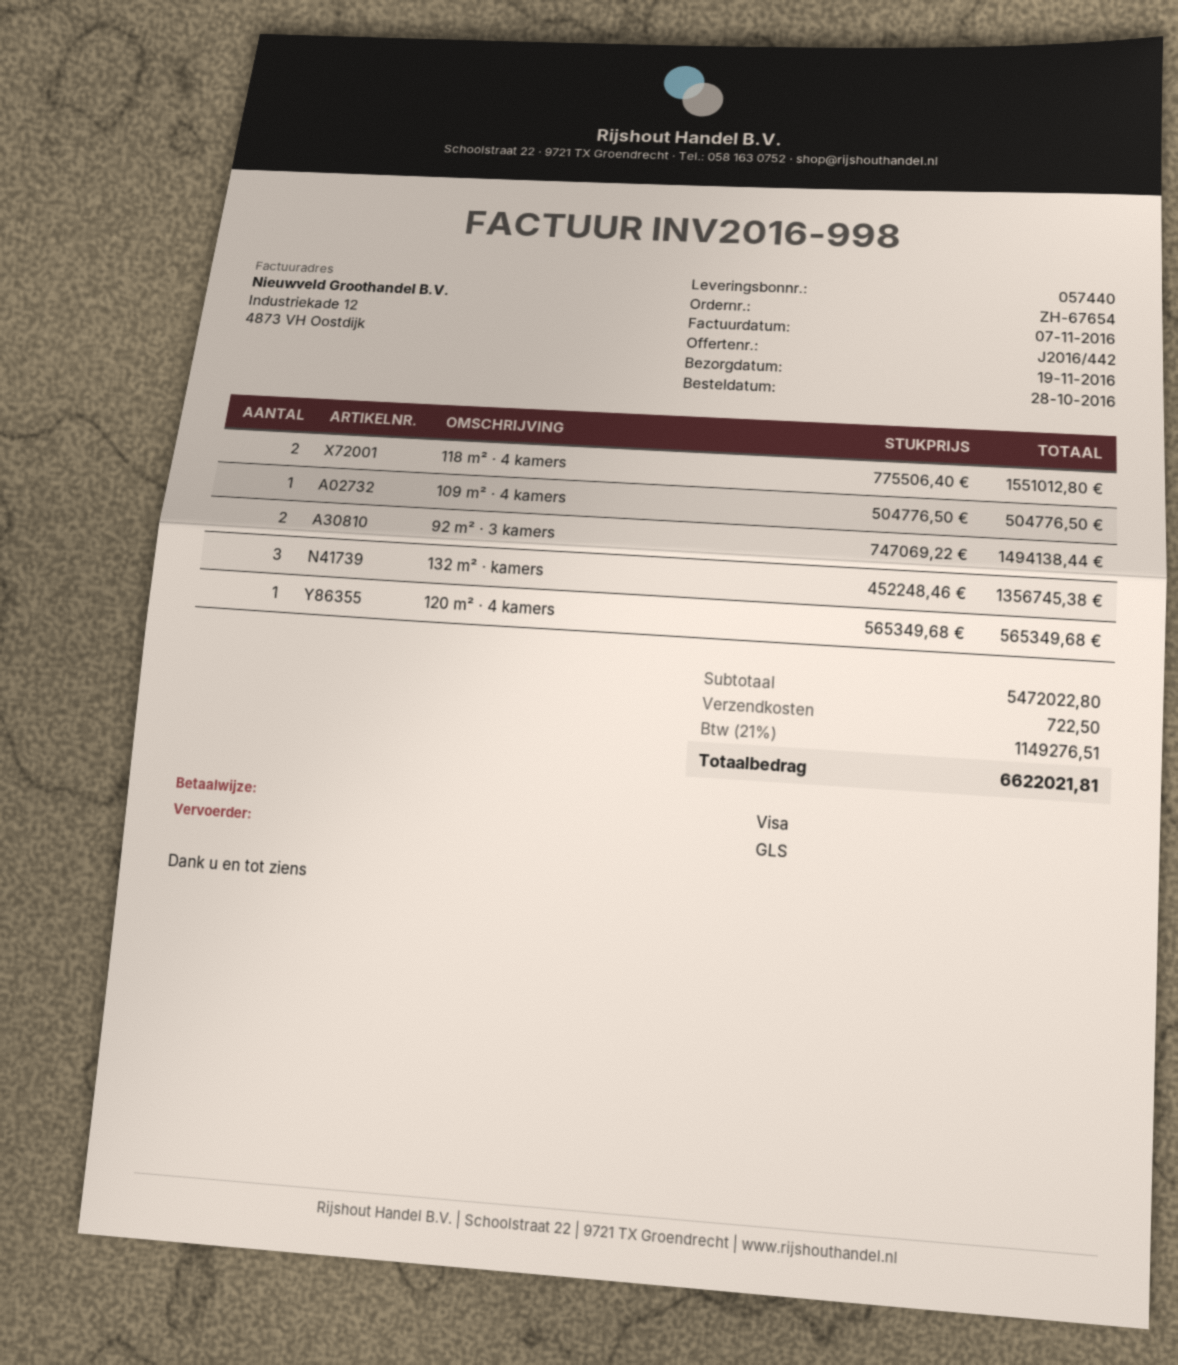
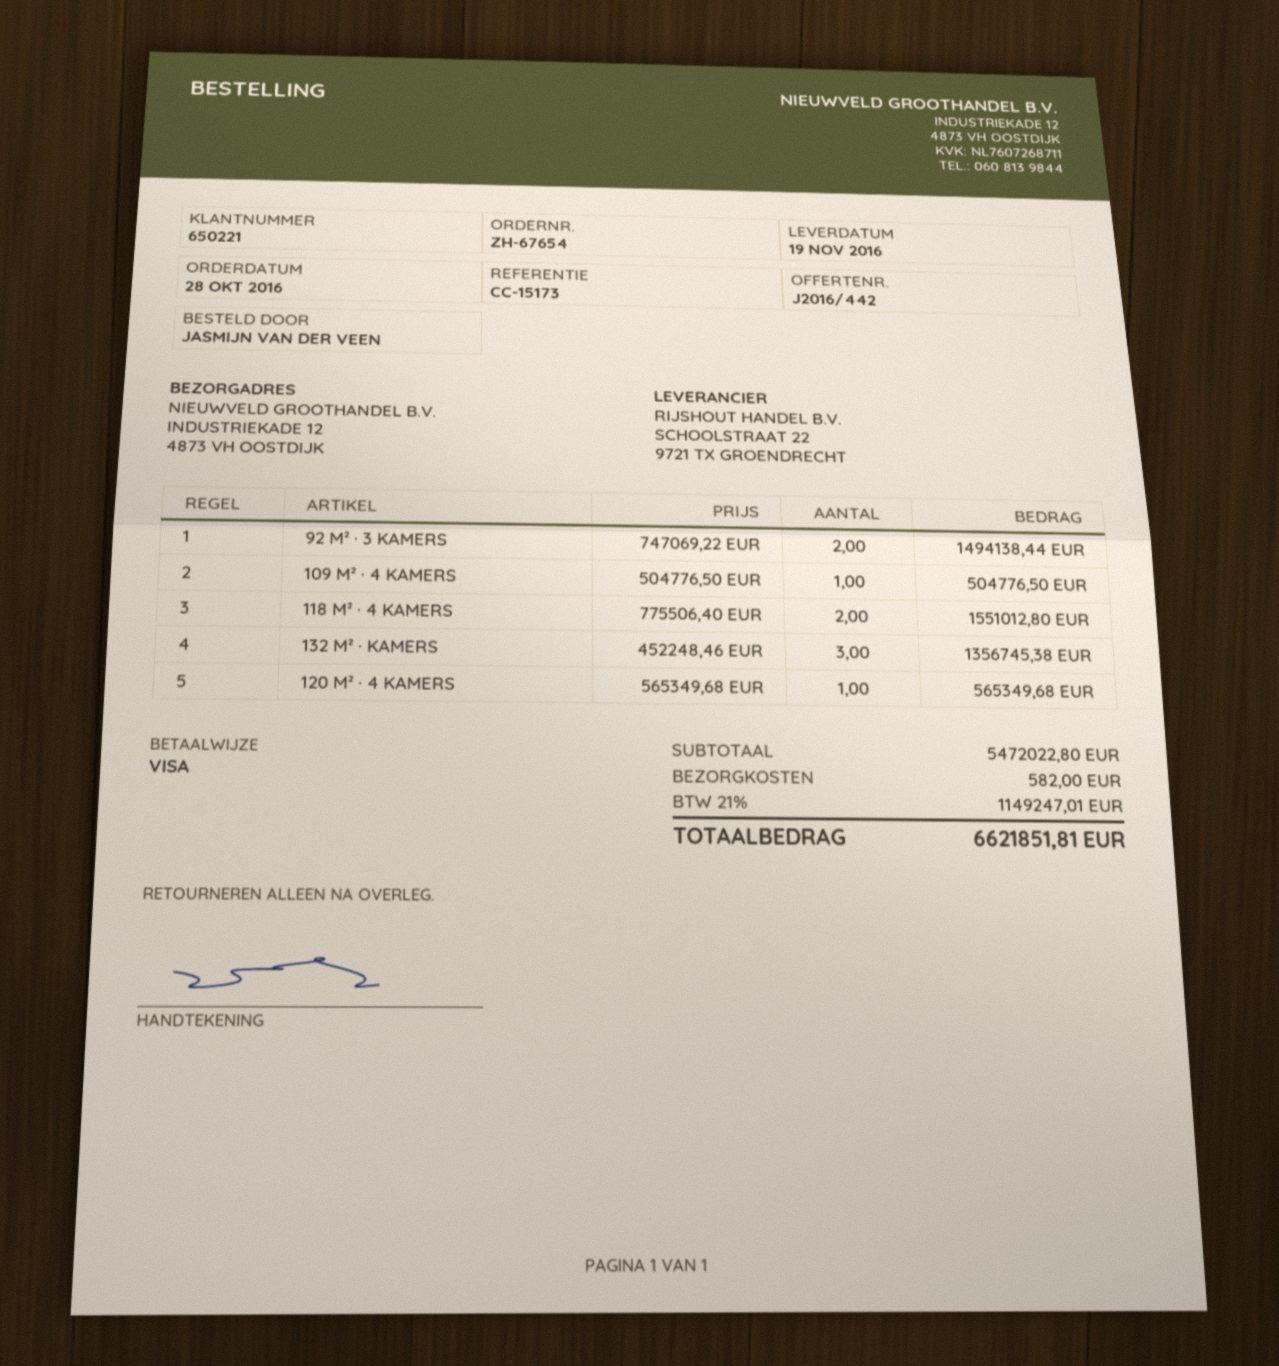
shipping: 722.50 -> 582.00
tax: 21% = 1149276.51 -> 21% = 1149247.01
total: 6622021.81 -> 6621851.81

